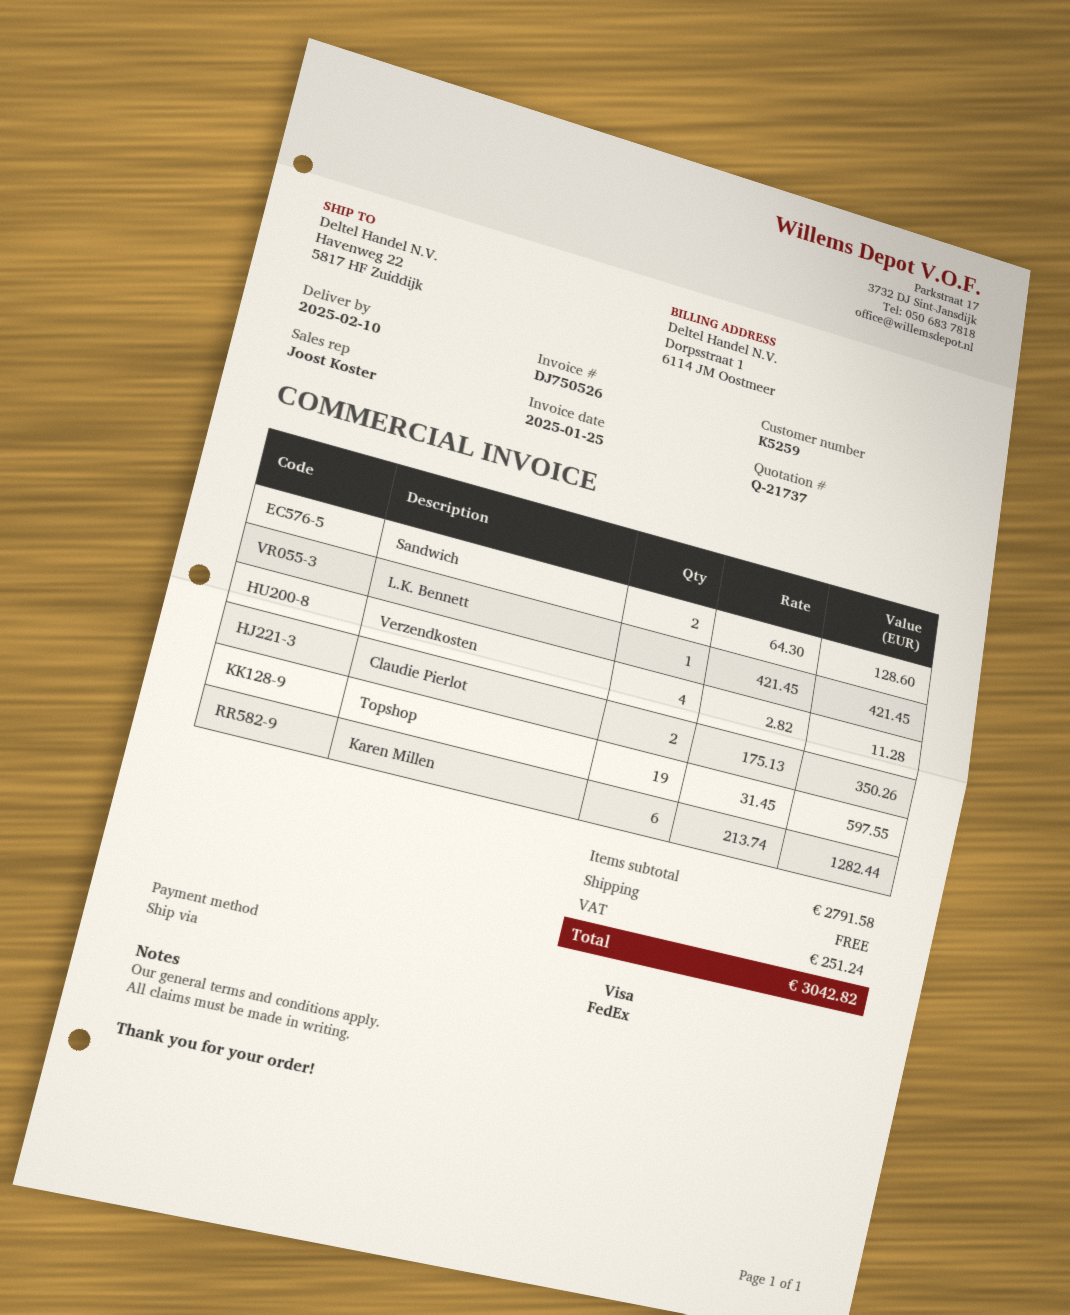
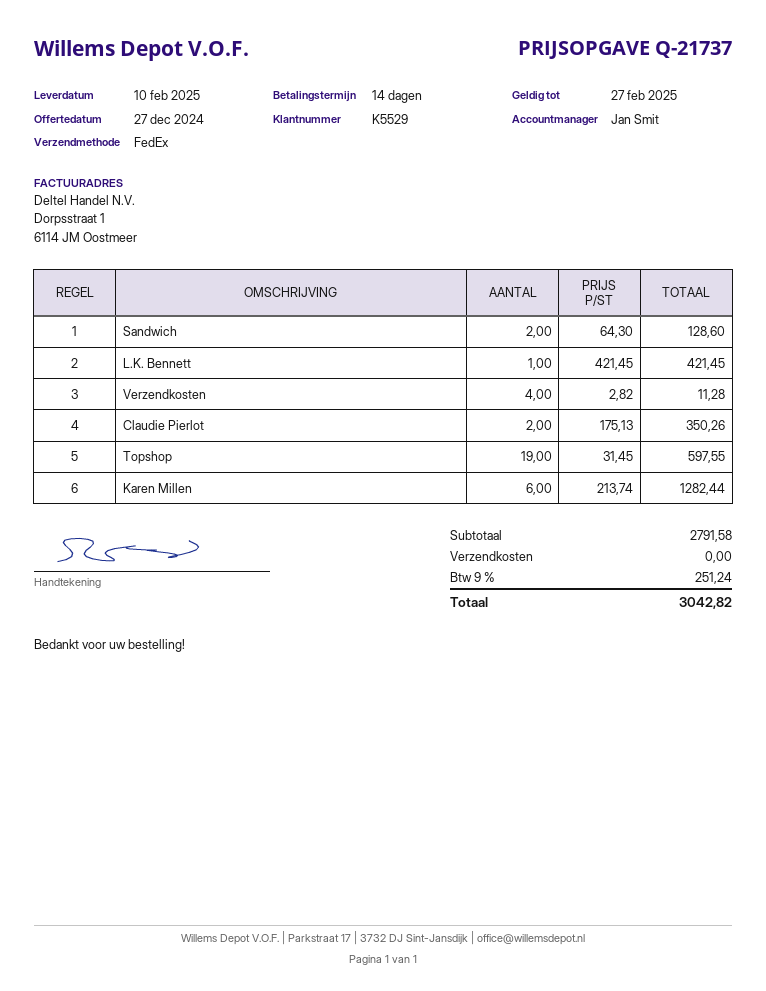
customer number: K5259 -> K5529
sales rep: Joost Koster -> Jan Smit

